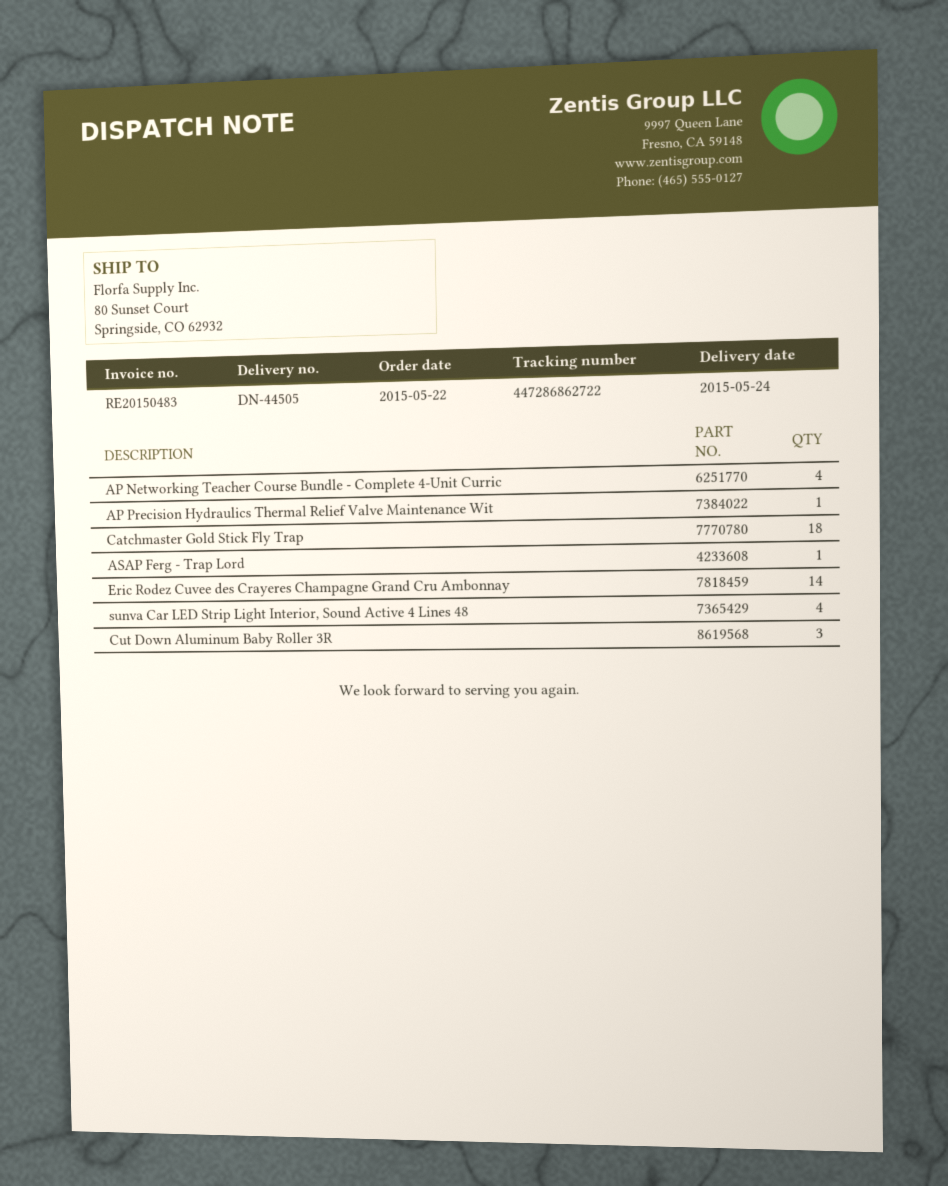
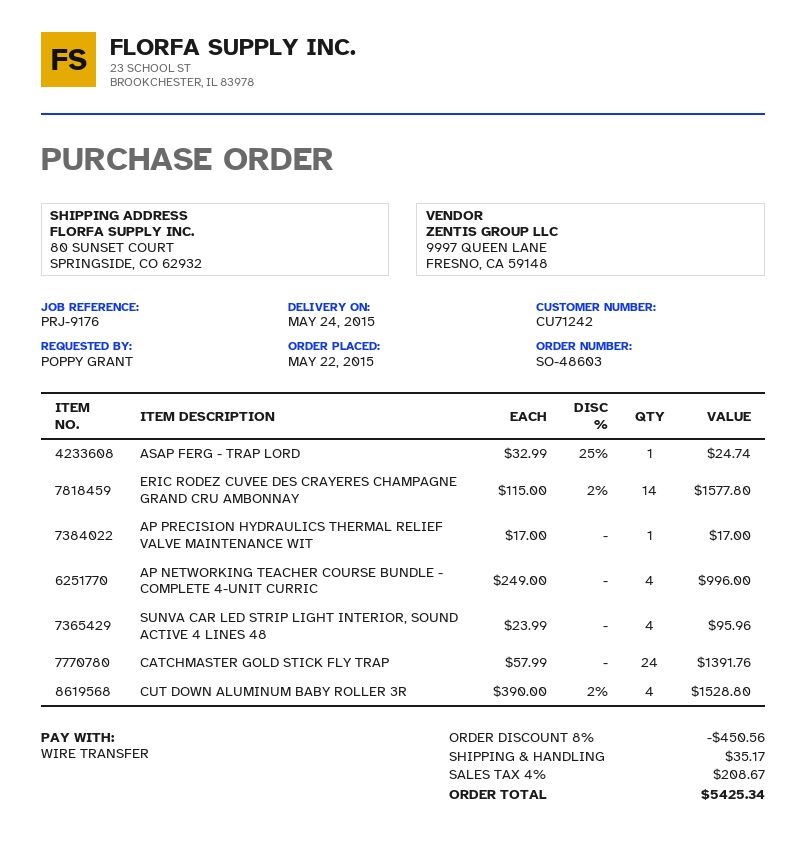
Catchmaster Gold Stick Fly Trap: 18 -> 24
Cut Down Aluminum Baby Roller 3R: 3 -> 4

